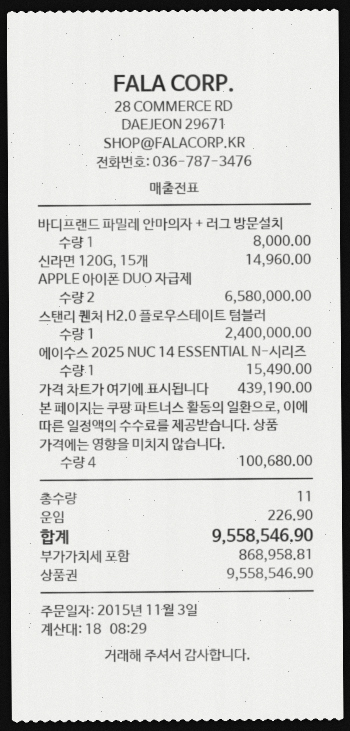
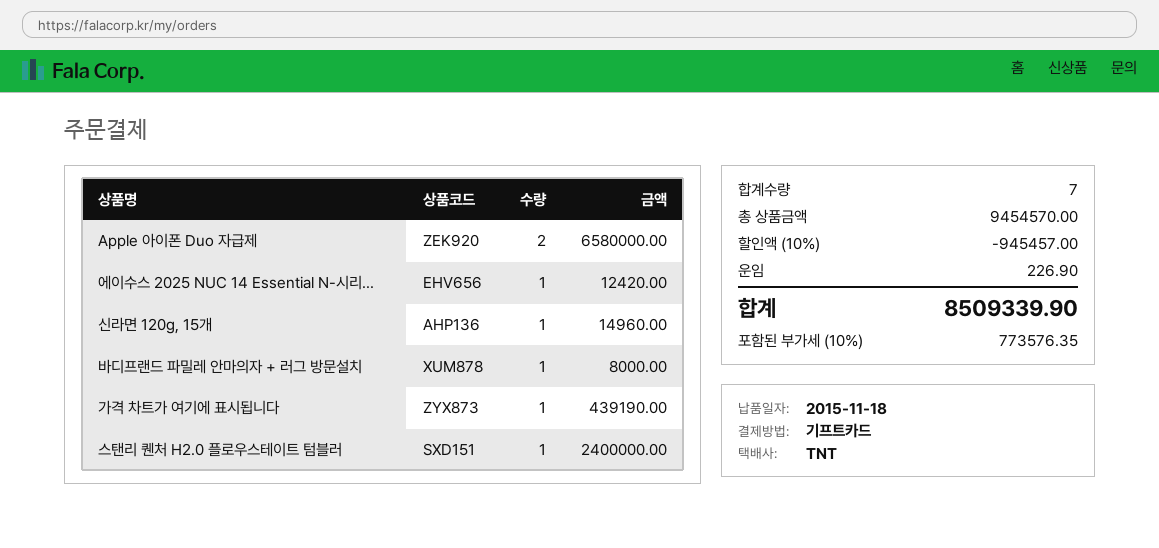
에이수스 2025 NUC 14 ESSENTIAL N-시리즈: 1 for 15490.00 -> 1 for 12420.00
본 페이지는 쿠팡 파트너스 활동의 일환으로, 이에 따른 일정액의 수수료를 제공받습니다. 상품 가격에는 영향을 미치지 않습니다.: 4 for 100680.00 -> none
total quantity: 11 -> 7
discount: none -> 10% = 945457.00
tax: 868958.81 -> 773576.35
total: 9558546.90 -> 8509339.90

